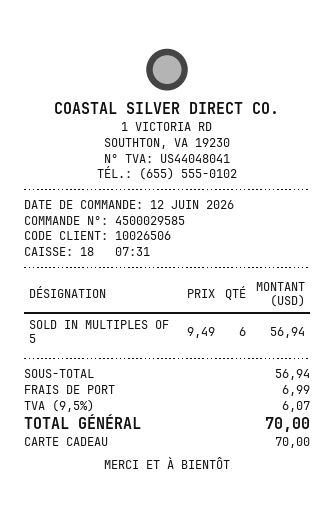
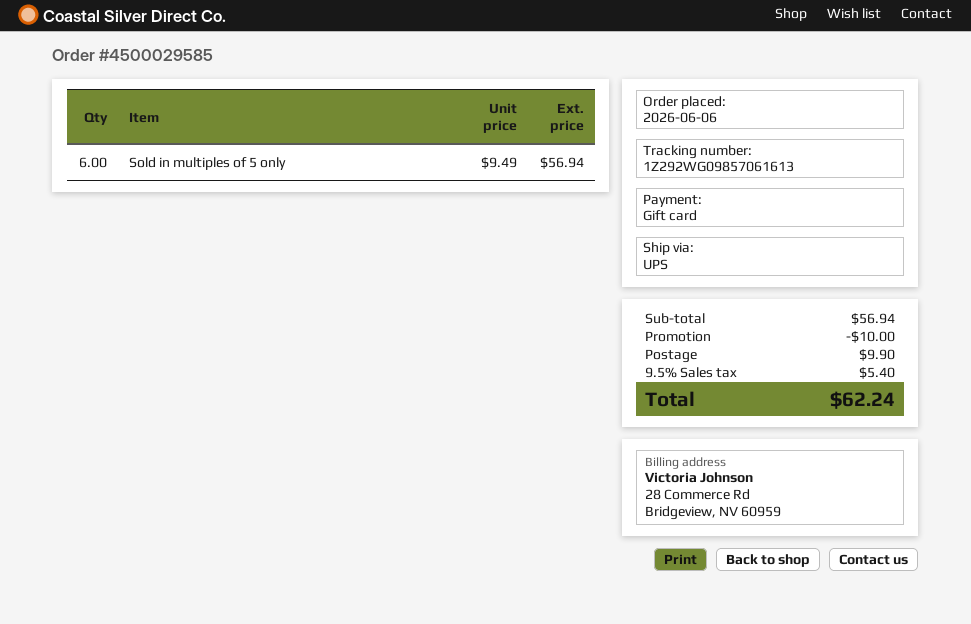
order date: 2026-06-12 -> 2026-06-06
discount: none -> 10.00
shipping: 6.99 -> 9.90
tax: 9.5% = 6.07 -> 9.5% = 5.40
total: 70.00 -> 62.24

